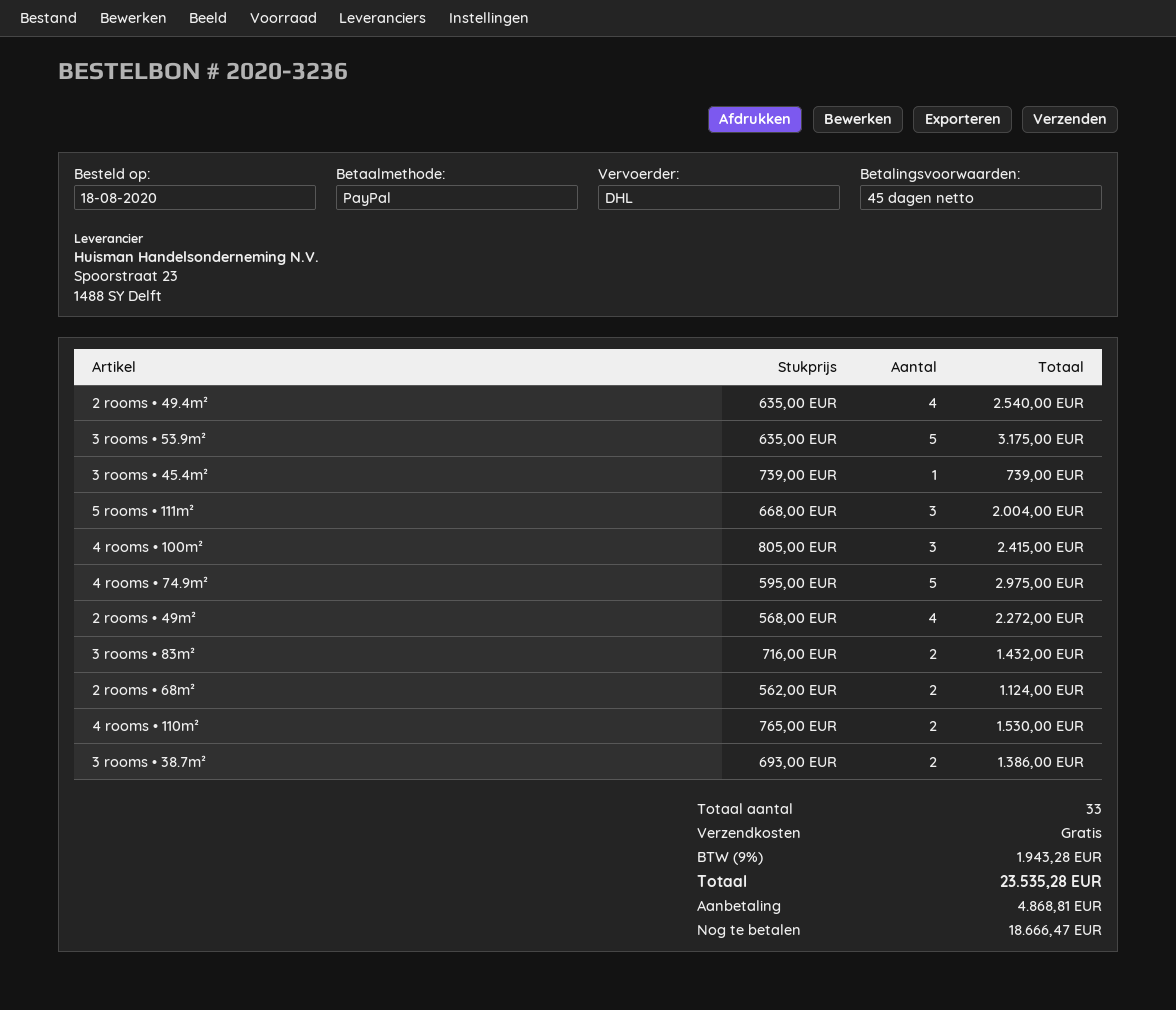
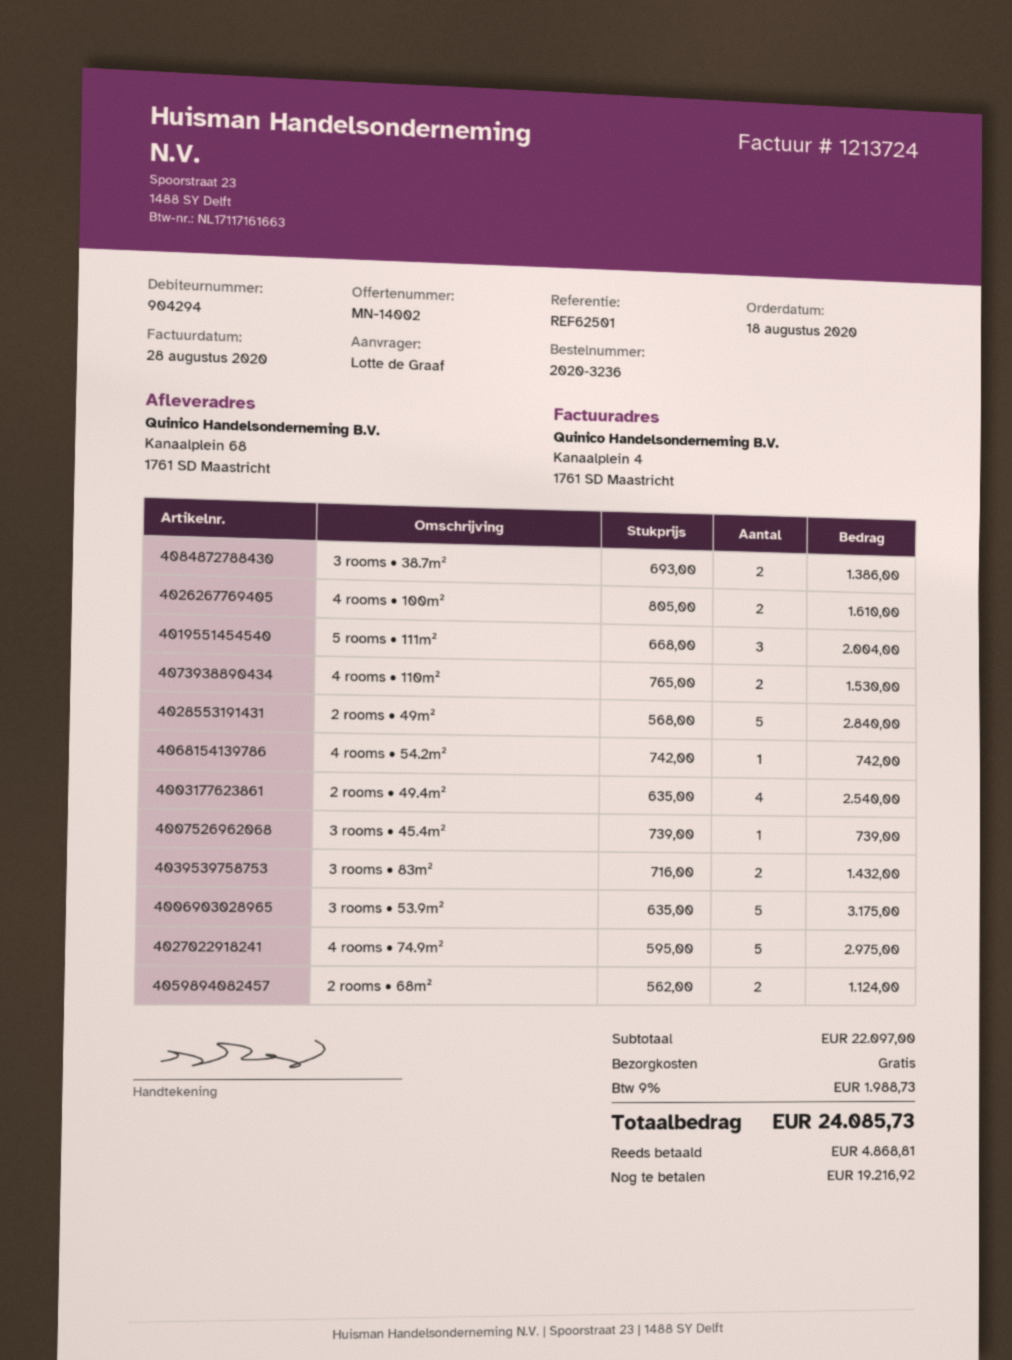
4 rooms • 100m²: 3 x 805.00 = 2415.00 -> 2 x 805.00 = 1610.00
2 rooms • 49m²: 4 x 568.00 = 2272.00 -> 5 x 568.00 = 2840.00
4 rooms • 54.2m²: none -> 1 x 742.00 = 742.00
tax: 9% = 1943.28 -> 9% = 1988.73
total: 23535.28 -> 24085.73
balance: 18666.47 -> 19216.92

